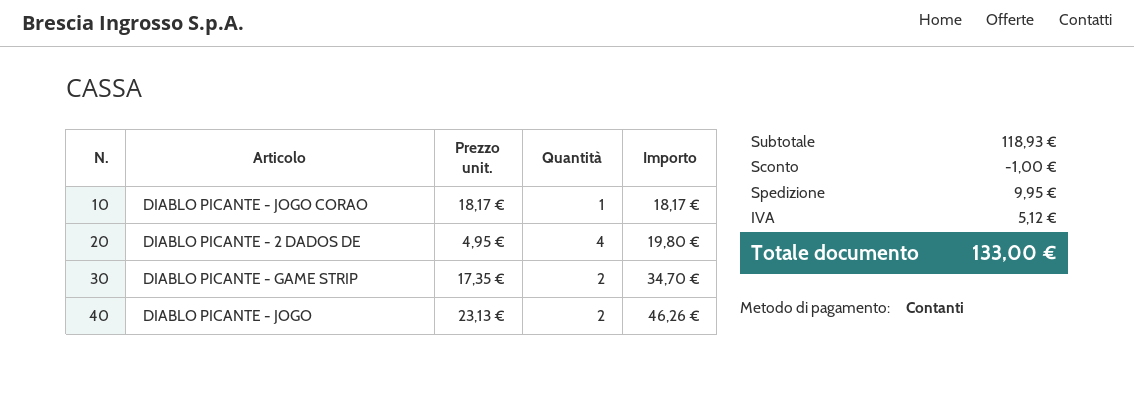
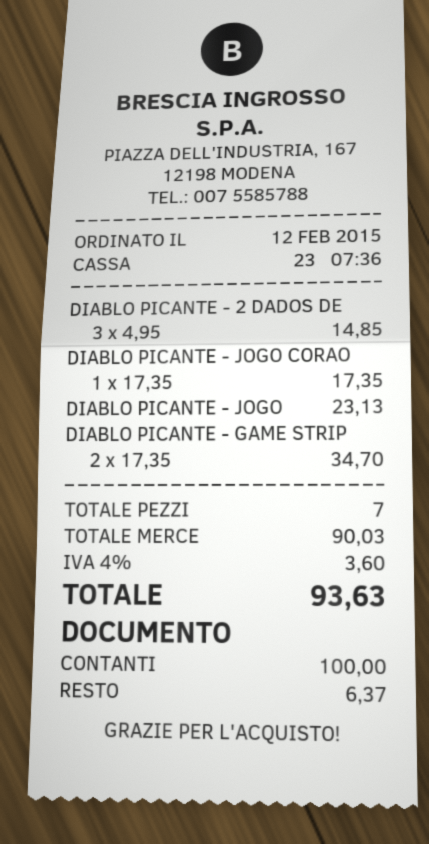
DIABLO PICANTE - JOGO CORAO: 1 x 18.17 = 18.17 -> 1 x 17.35 = 17.35
DIABLO PICANTE - 2 DADOS DE: 4 x 4.95 = 19.80 -> 3 x 4.95 = 14.85
DIABLO PICANTE - JOGO: 2 x 23.13 = 46.26 -> 1 x 23.13 = 23.13
subtotal: 118.93 -> 90.03
discount: 1.00 -> none
shipping: 9.95 -> none
tax: 5.12 -> 3.60
total: 133.00 -> 93.63

